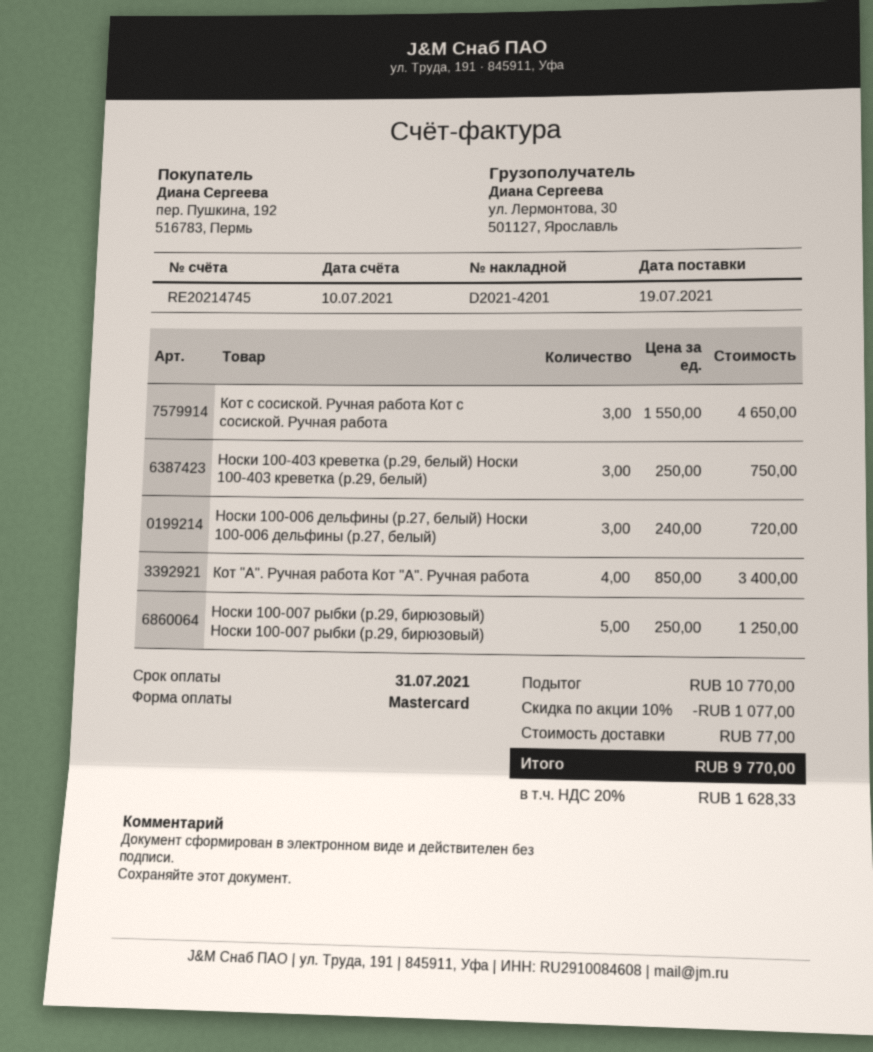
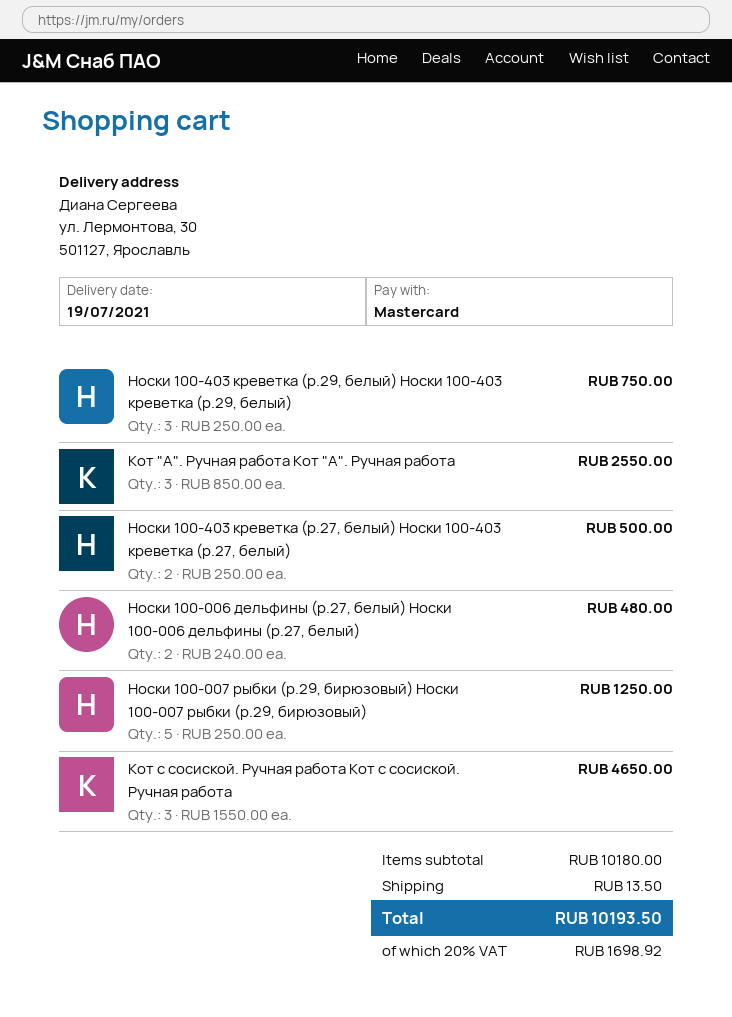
Носки 100-006 дельфины (р.27, белый) Носки 100-006 дельфины (р.27, белый): 3 x 240.00 = 720.00 -> 2 x 240.00 = 480.00
Кот "А". Ручная работа Кот "А". Ручная работа: 4 x 850.00 = 3400.00 -> 3 x 850.00 = 2550.00
Носки 100-403 креветка (р.27, белый) Носки 100-403 креветка (р.27, белый): none -> 2 x 250.00 = 500.00
subtotal: 10770.00 -> 10180.00
discount: 10% = 1077.00 -> none
shipping: 77.00 -> 13.50
tax: 20% = 1628.33 -> 20% = 1698.92
total: 9770.00 -> 10193.50

